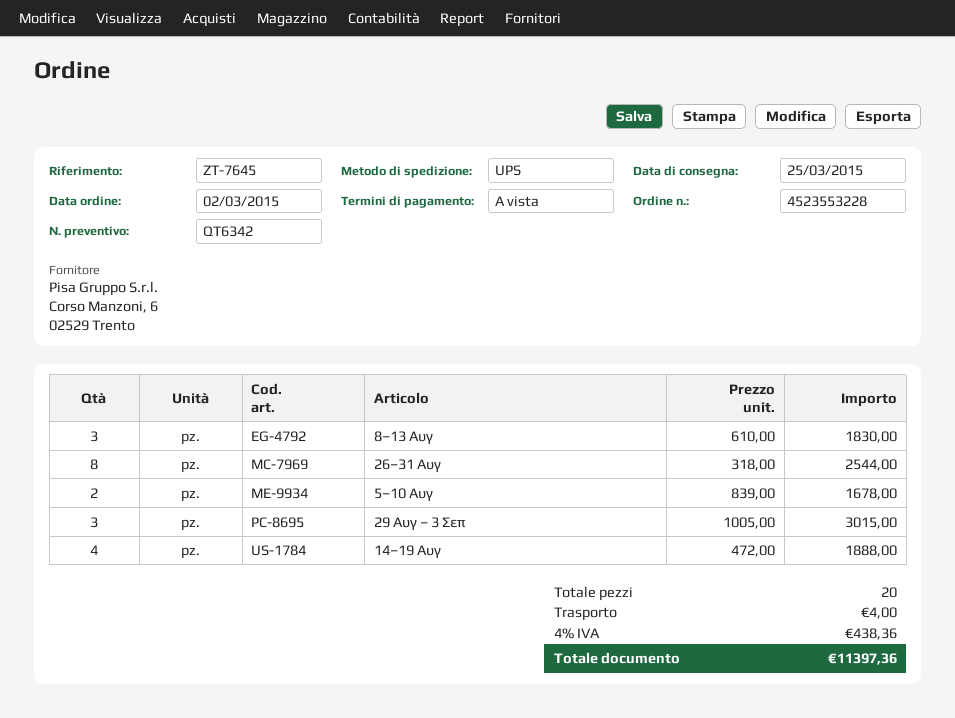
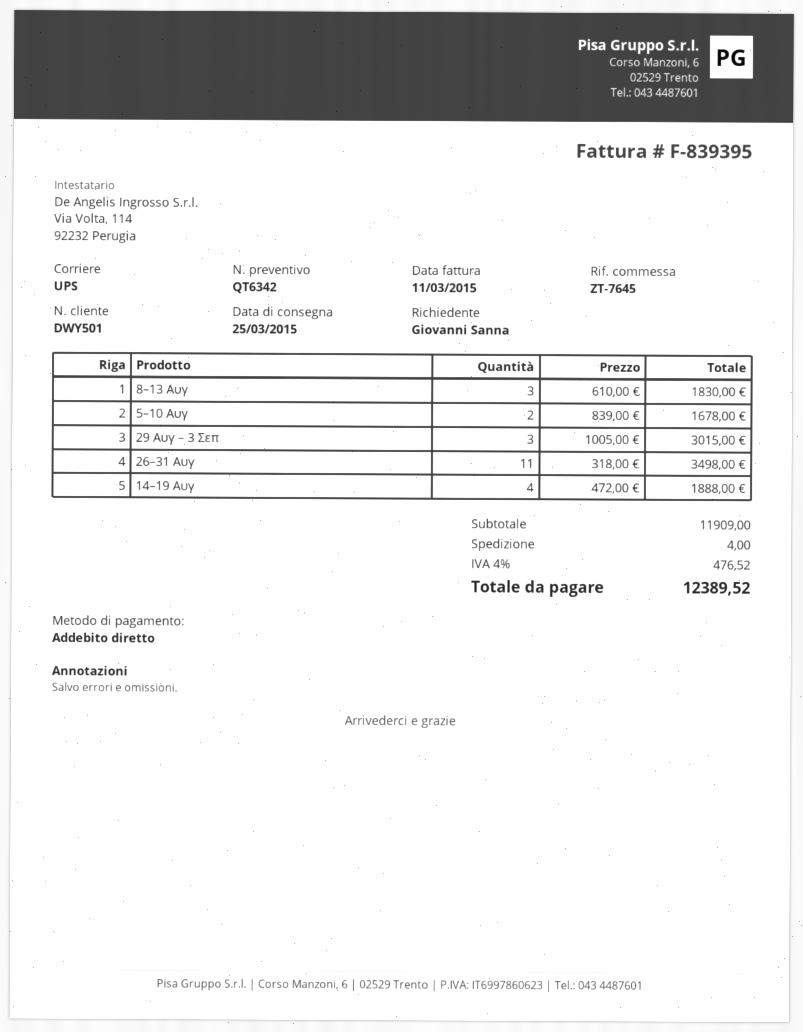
26–31 Αυγ: 8 x 318.00 = 2544.00 -> 11 x 318.00 = 3498.00
tax: 4% = 438.36 -> 4% = 476.52
total: 11397.36 -> 12389.52

